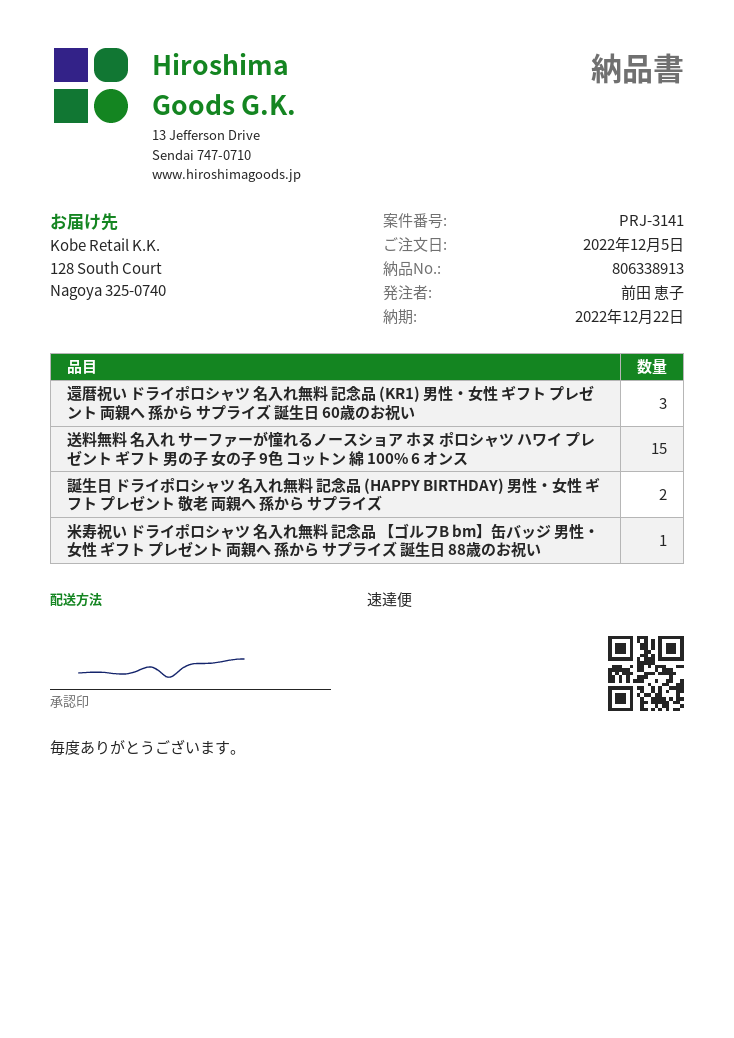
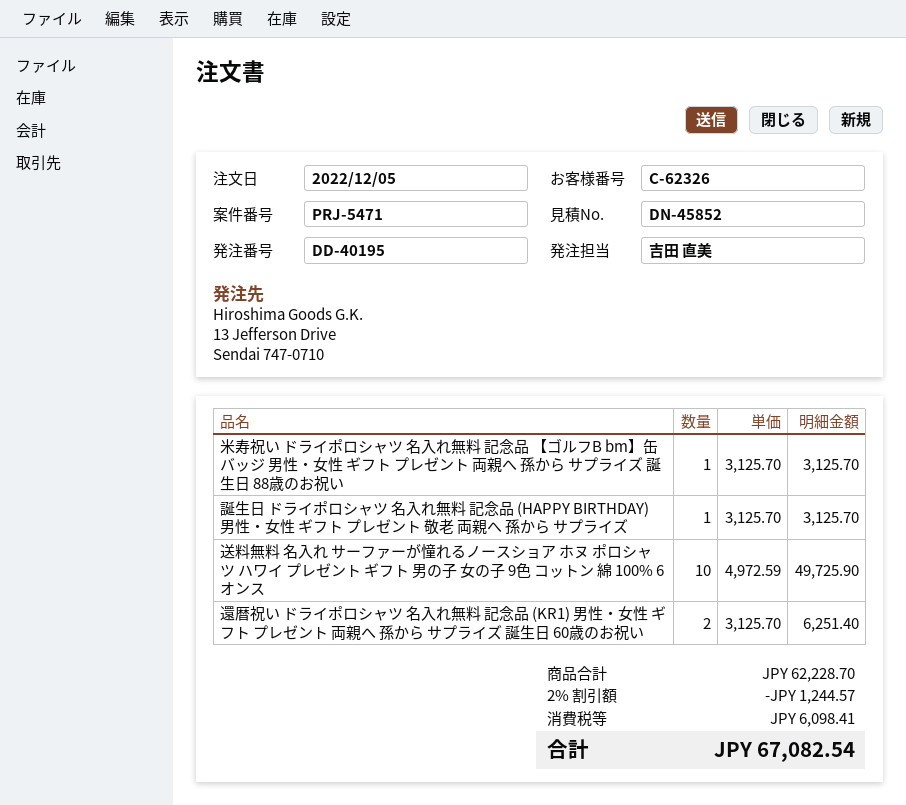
reference: PRJ-3141 -> PRJ-5471
ordered by: 前田 恵子 -> 吉田 直美
還暦祝い ドライポロシャツ 名入れ無料 記念品 (KR1) 男性・女性 ギフト プレゼント 両親へ 孫から サプライズ 誕生日 60歳のお祝い: 3 -> 2
送料無料 名入れ サーファーが憧れるノースショア ホヌ ポロシャツ ハワイ プレゼント ギフト 男の子 女の子 9色 コットン 綿 100% 6 オンス: 15 -> 10
誕生日 ドライポロシャツ 名入れ無料 記念品 (HAPPY BIRTHDAY) 男性・女性 ギフト プレゼント 敬老 両親へ 孫から サプライズ: 2 -> 1

